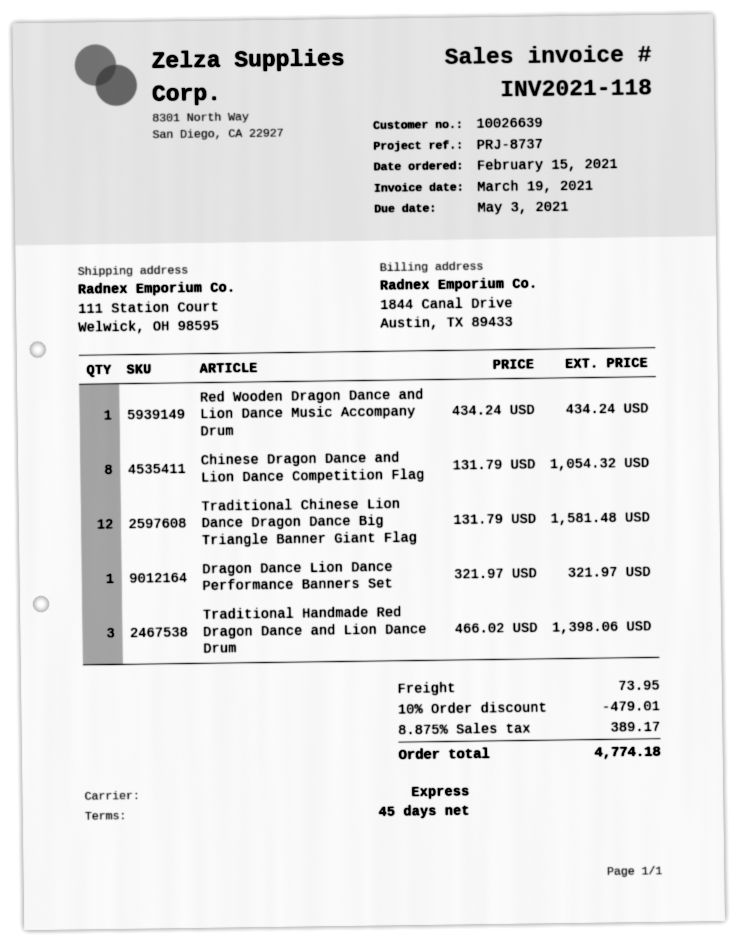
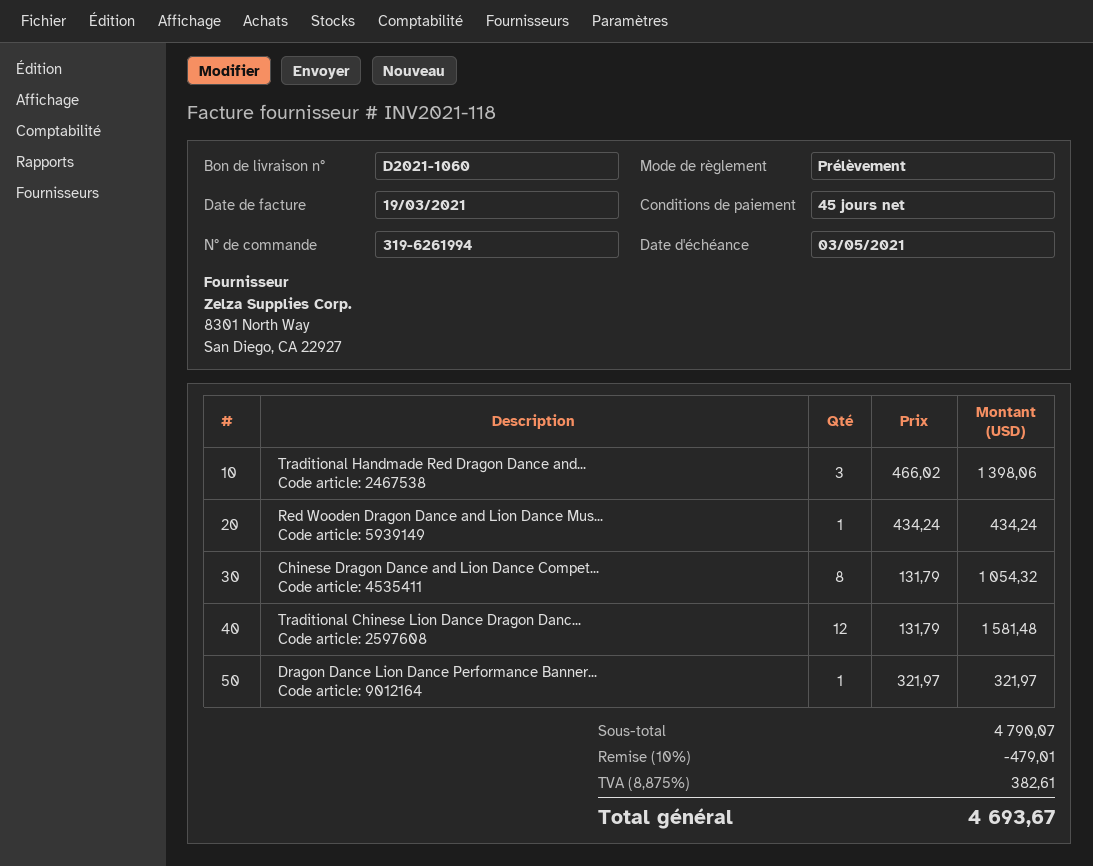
shipping: 73.95 -> none
tax: 8.875% = 389.17 -> 8.875% = 382.61
total: 4774.18 -> 4693.67

